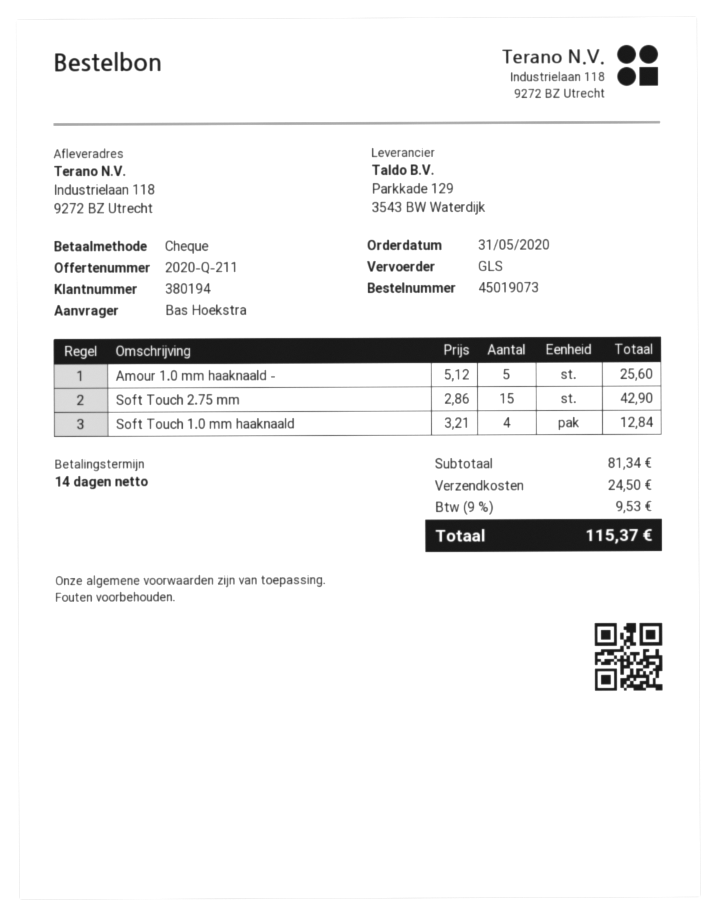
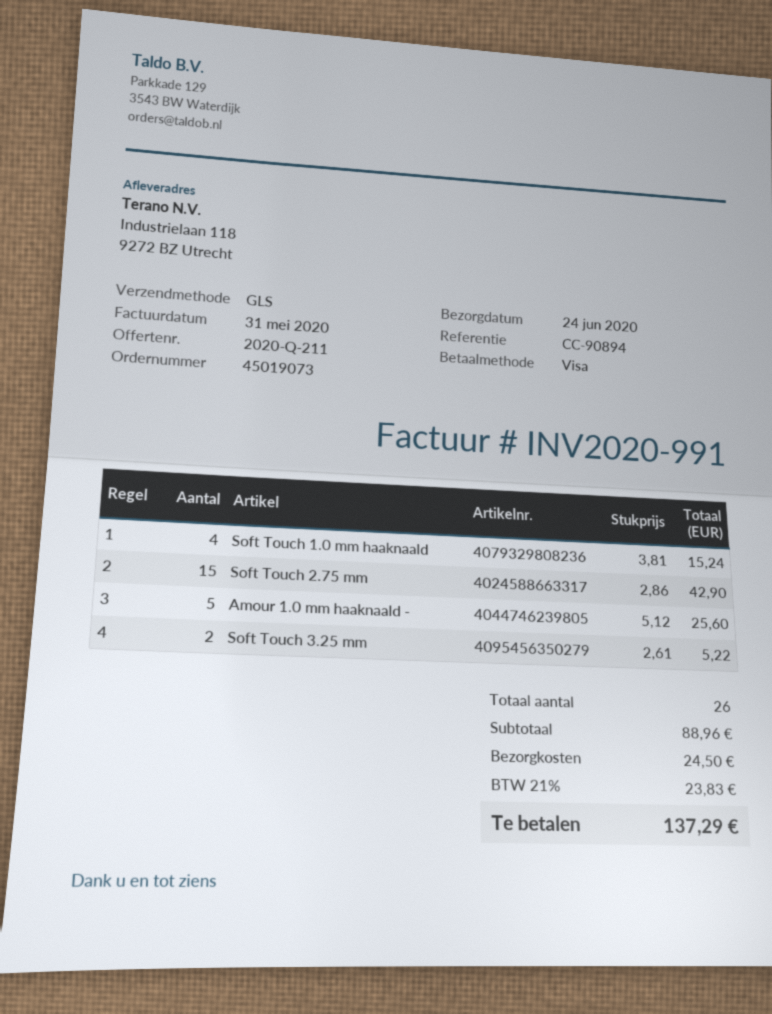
payment method: cheque -> Visa
Soft Touch 1.0 mm haaknaald: 4 x 3.21 = 12.84 -> 4 x 3.81 = 15.24
Soft Touch 3.25 mm: none -> 2 x 2.61 = 5.22
subtotal: 81.34 -> 88.96
tax: 9% = 9.53 -> 21% = 23.83
total: 115.37 -> 137.29

